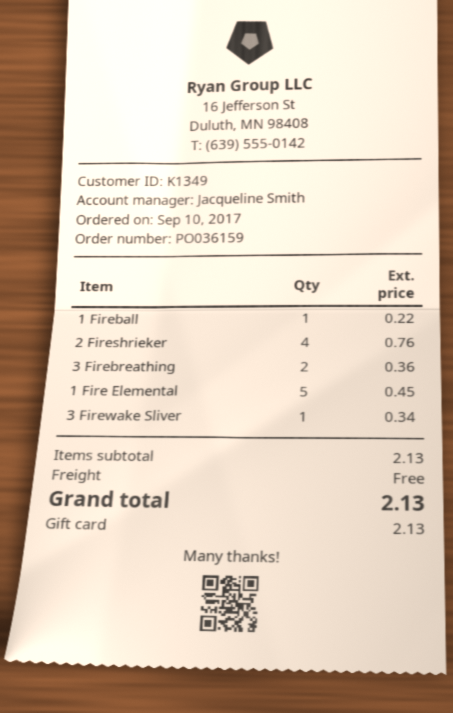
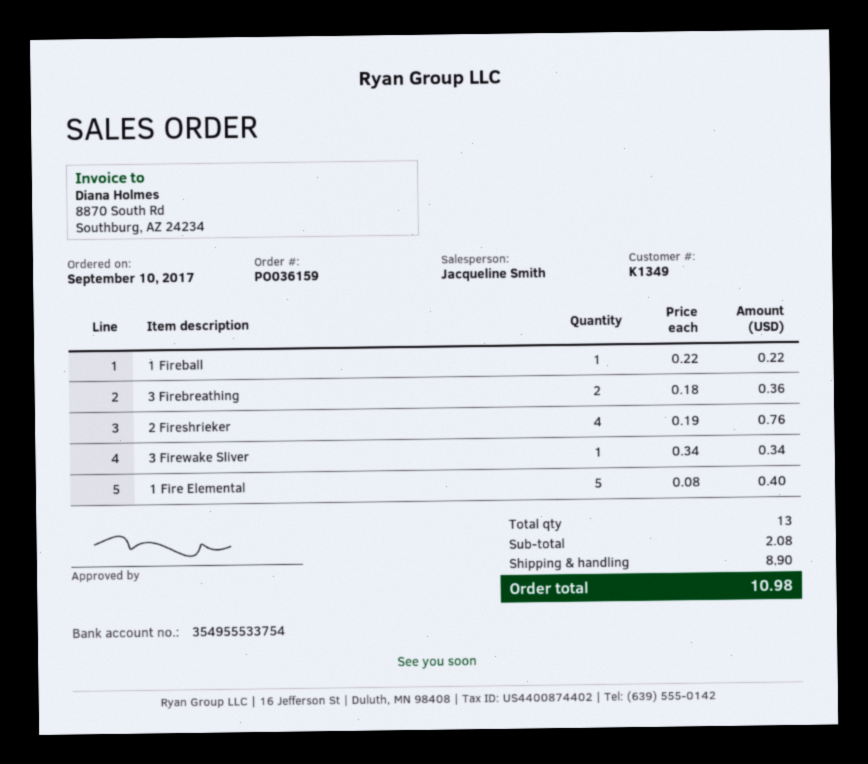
1 Fire Elemental: 5 for 0.45 -> 5 for 0.40
subtotal: 2.13 -> 2.08
shipping: 0.00 -> 8.90
total: 2.13 -> 10.98

